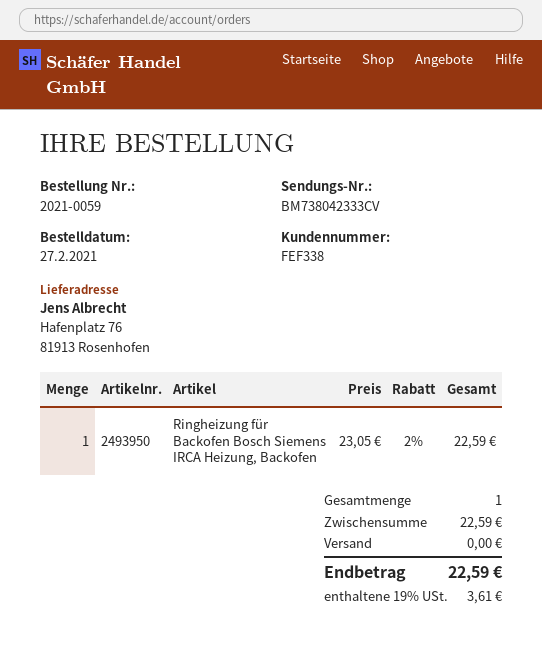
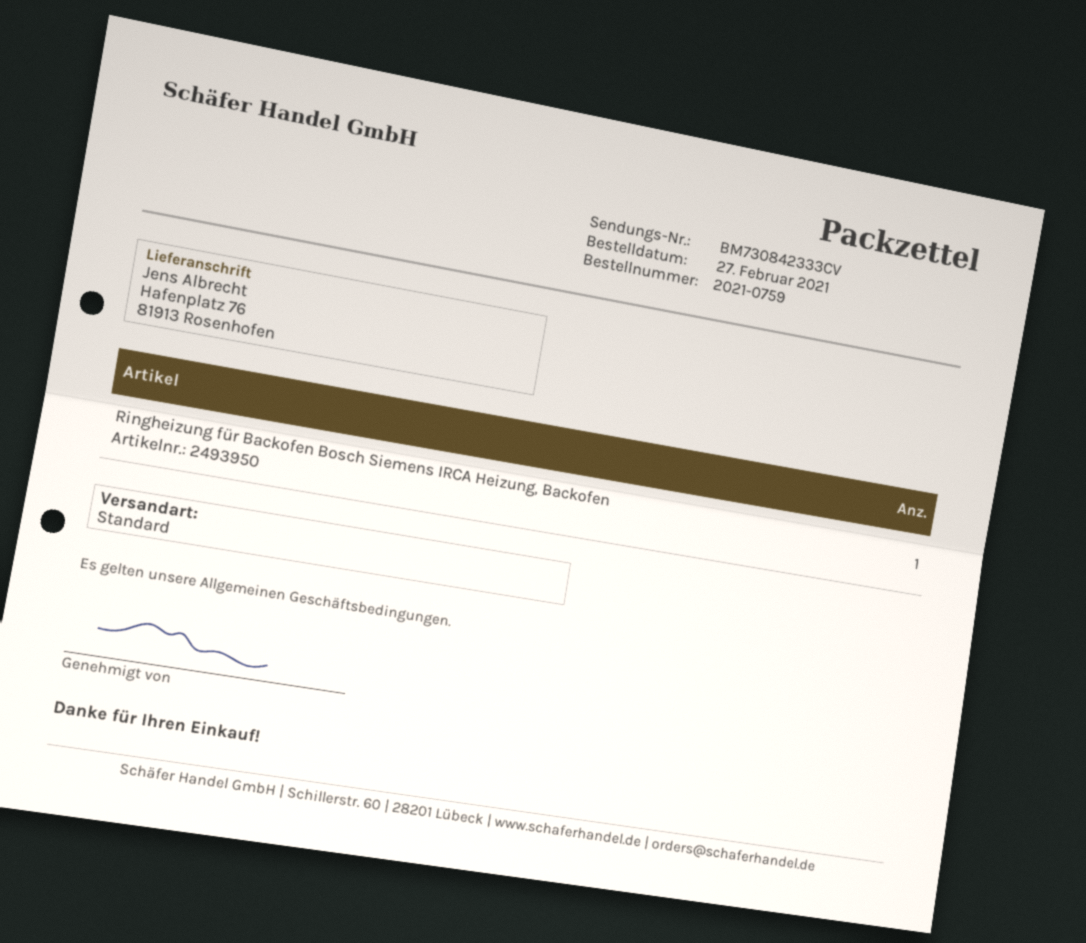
order number: 2021-0059 -> 2021-0759
tracking number: BM738042333CV -> BM730842333CV

